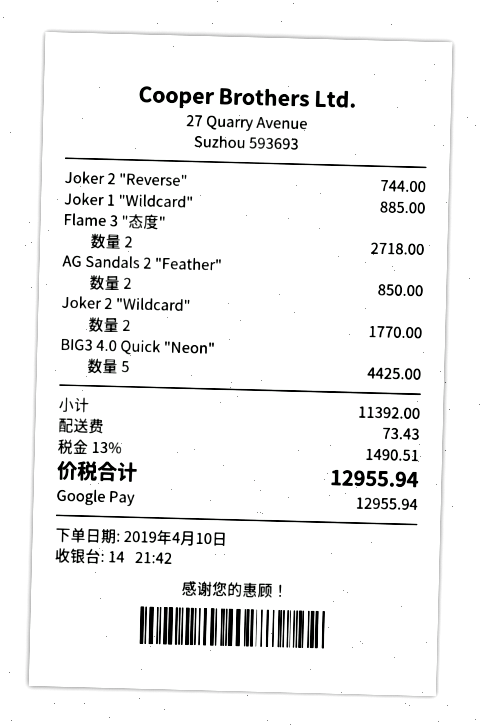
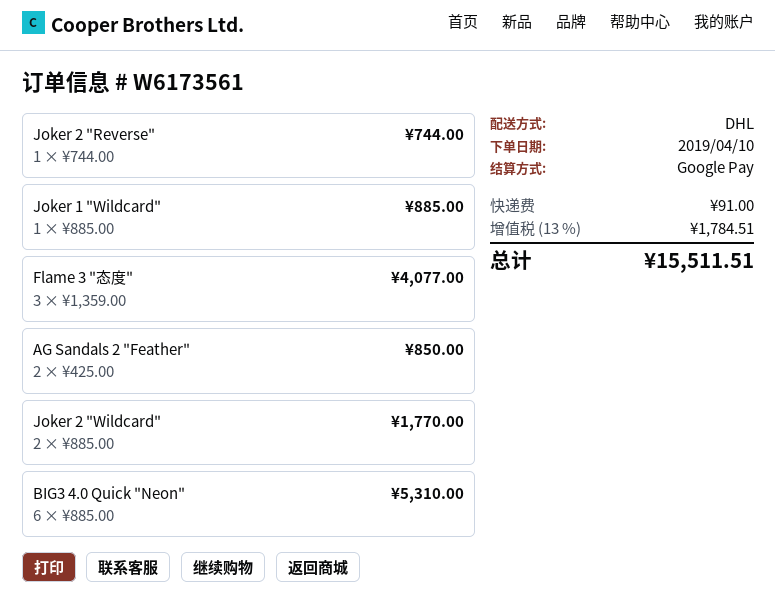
Flame 3 "态度": 2 for 2718.00 -> 3 for 4077.00
BIG3 4.0 Quick "Neon": 5 for 4425.00 -> 6 for 5310.00
shipping: 73.43 -> 91.00
tax: 13% = 1490.51 -> 13% = 1784.51
total: 12955.94 -> 15511.51

